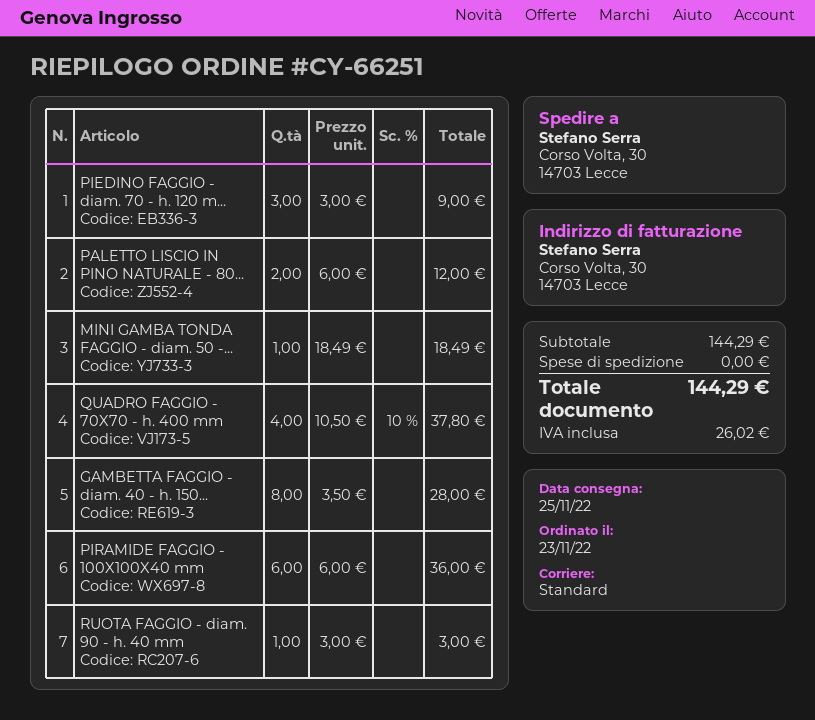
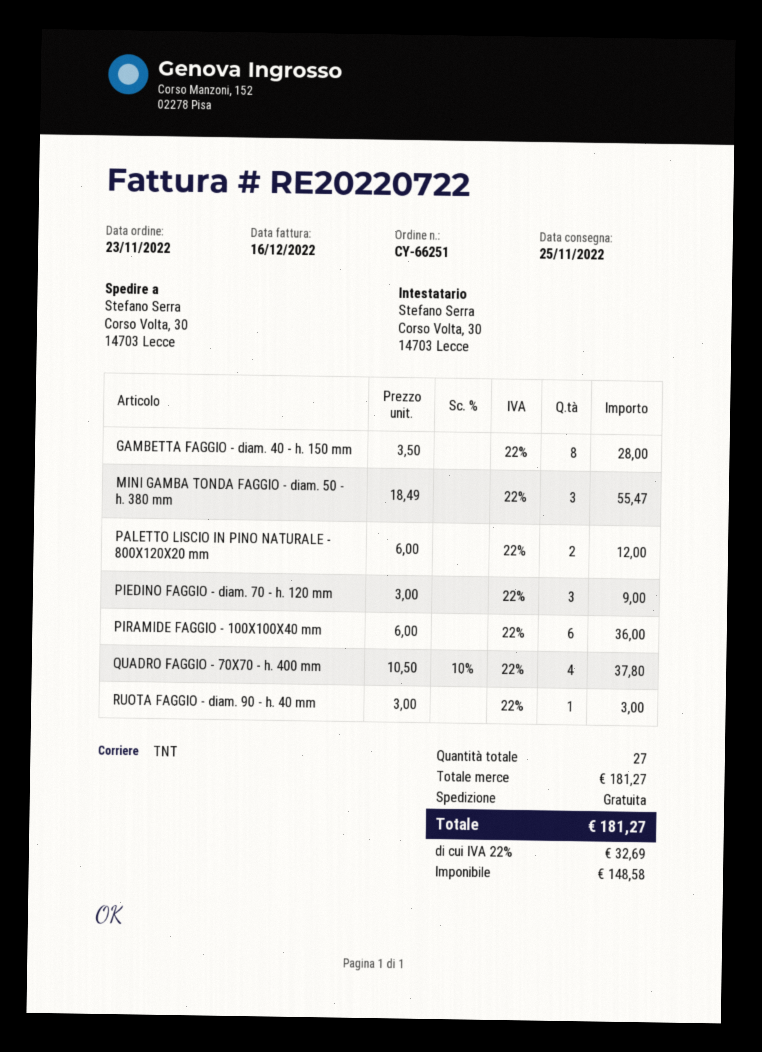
shipping method: standard -> TNT
MINI GAMBA TONDA FAGGIO - diam. 50 -...: 1 x 18.49 = 18.49 -> 3 x 18.49 = 55.47
subtotal: 144.29 -> 181.27
tax: 26.02 -> 32.69
total: 144.29 -> 181.27

